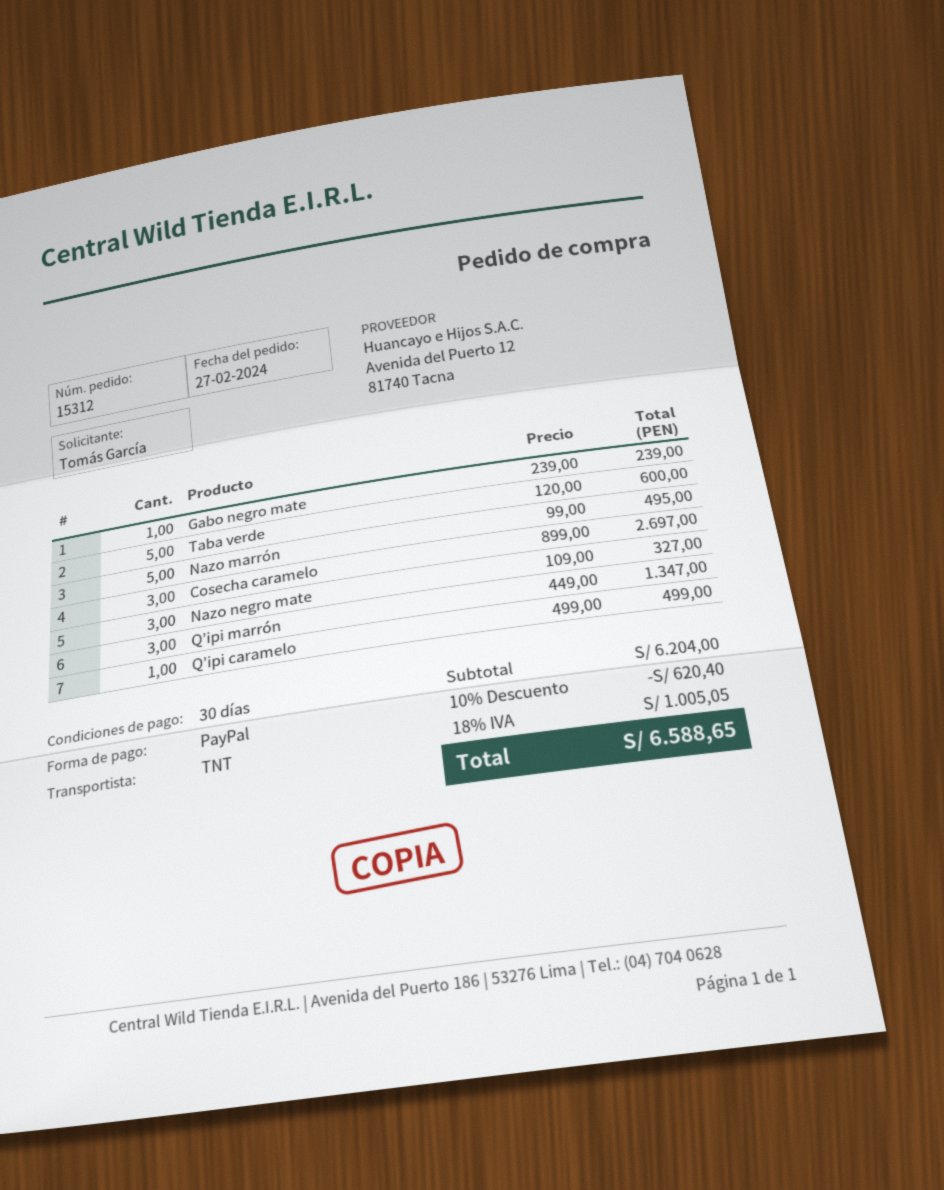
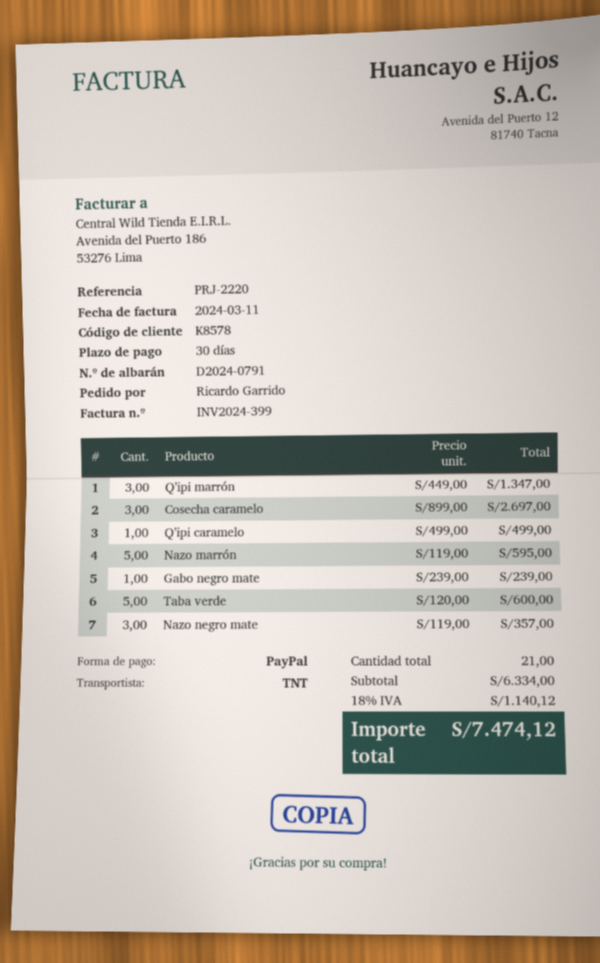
ordered by: Tomás García -> Ricardo Garrido
Nazo marrón: 5 x 99.00 = 495.00 -> 5 x 119.00 = 595.00
Nazo negro mate: 3 x 109.00 = 327.00 -> 3 x 119.00 = 357.00
subtotal: 6204.00 -> 6334.00
discount: 10% = 620.40 -> none
tax: 18% = 1005.05 -> 18% = 1140.12
total: 6588.65 -> 7474.12

